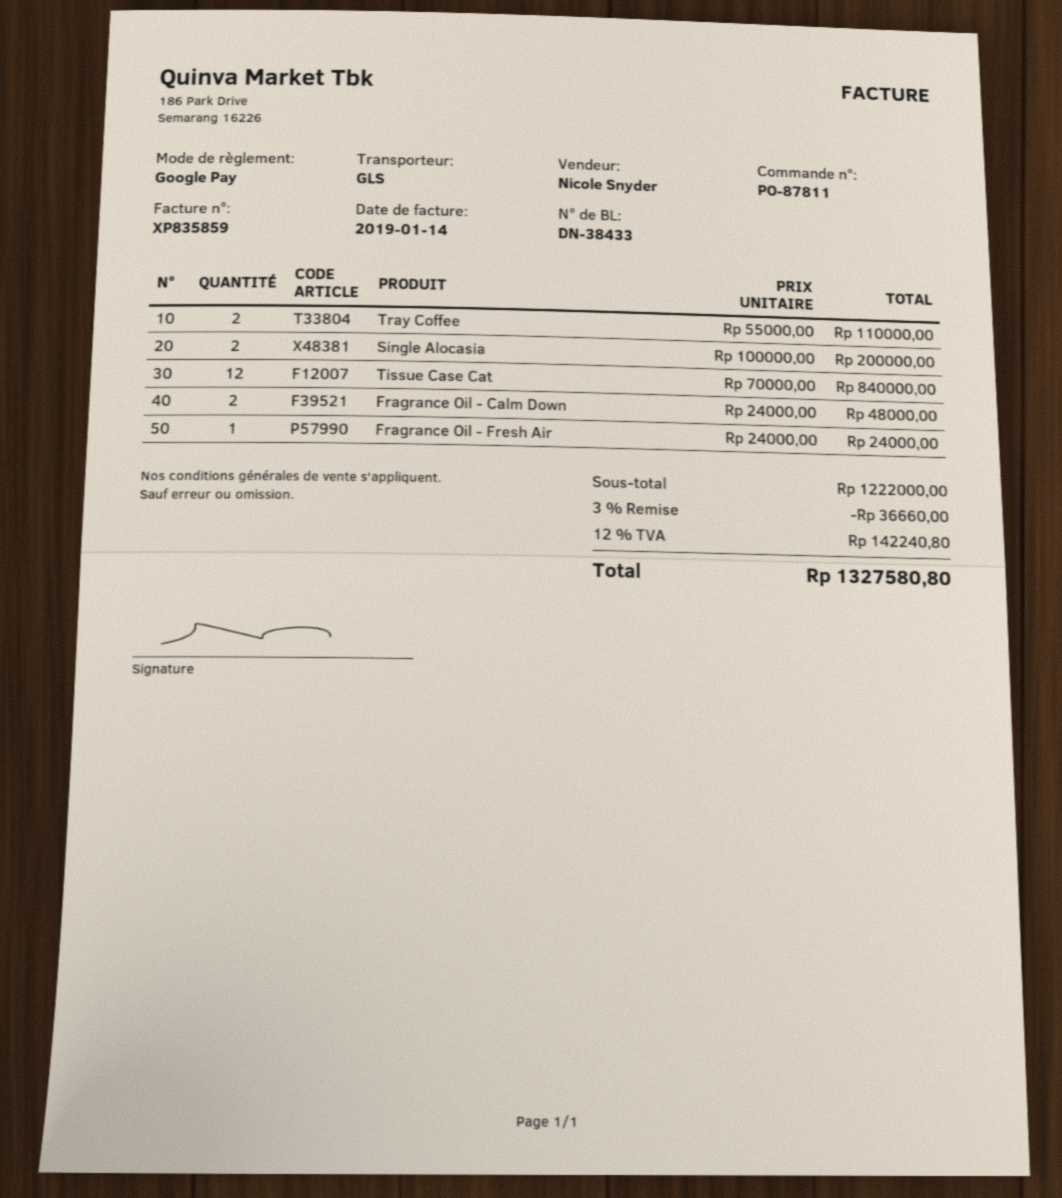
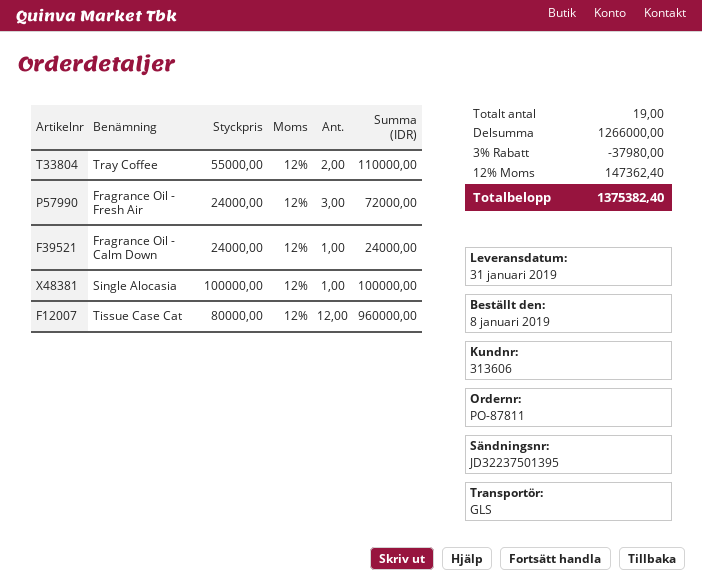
Single Alocasia: 2 x 100000.00 = 200000.00 -> 1 x 100000.00 = 100000.00
Tissue Case Cat: 12 x 70000.00 = 840000.00 -> 12 x 80000.00 = 960000.00
Fragrance Oil - Calm Down: 2 x 24000.00 = 48000.00 -> 1 x 24000.00 = 24000.00
Fragrance Oil - Fresh Air: 1 x 24000.00 = 24000.00 -> 3 x 24000.00 = 72000.00
subtotal: 1222000.00 -> 1266000.00
discount: 3% = 36660.00 -> 3% = 37980.00
tax: 12% = 142240.80 -> 12% = 147362.40
total: 1327580.80 -> 1375382.40

